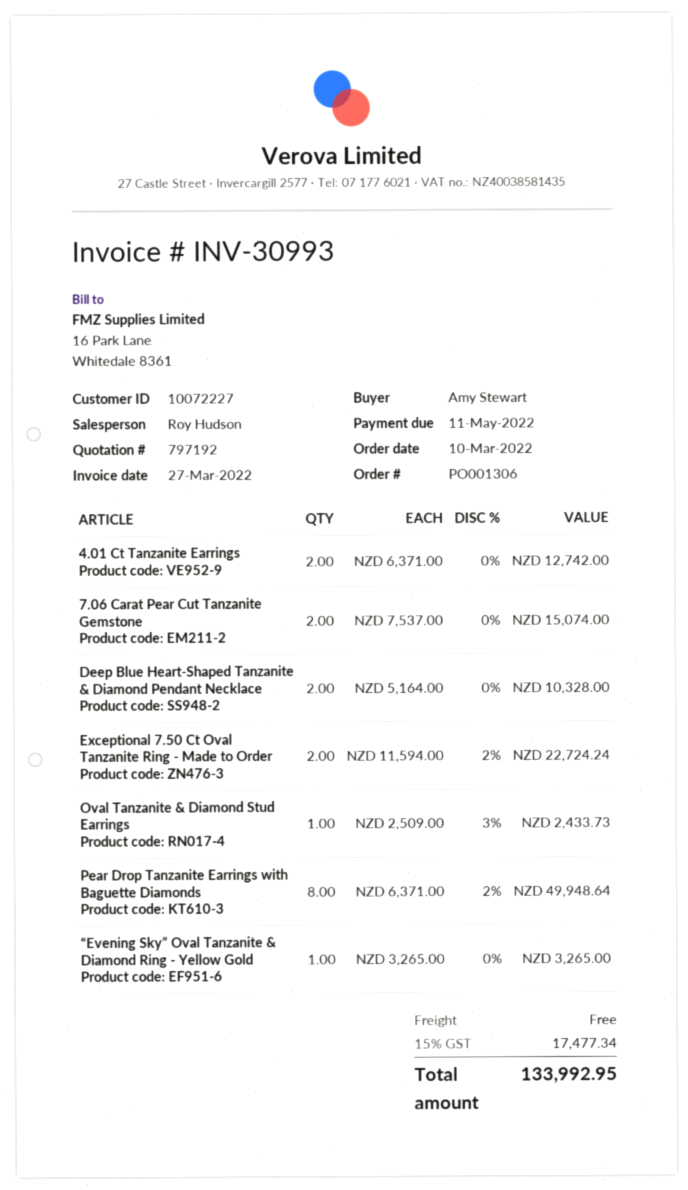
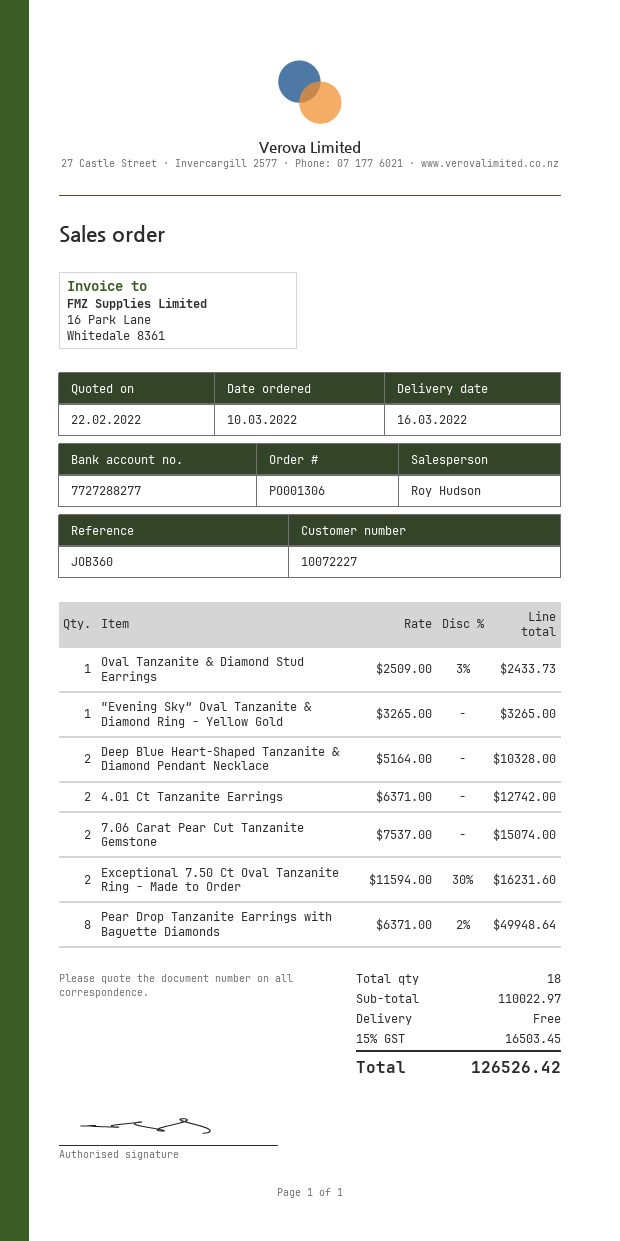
Exceptional 7.50 Ct Oval Tanzanite Ring - Made to Order: 2 x 11594.00 - 2% = 22724.24 -> 2 x 11594.00 - 30% = 16231.60
tax: 15% = 17477.34 -> 15% = 16503.45
total: 133992.95 -> 126526.42

